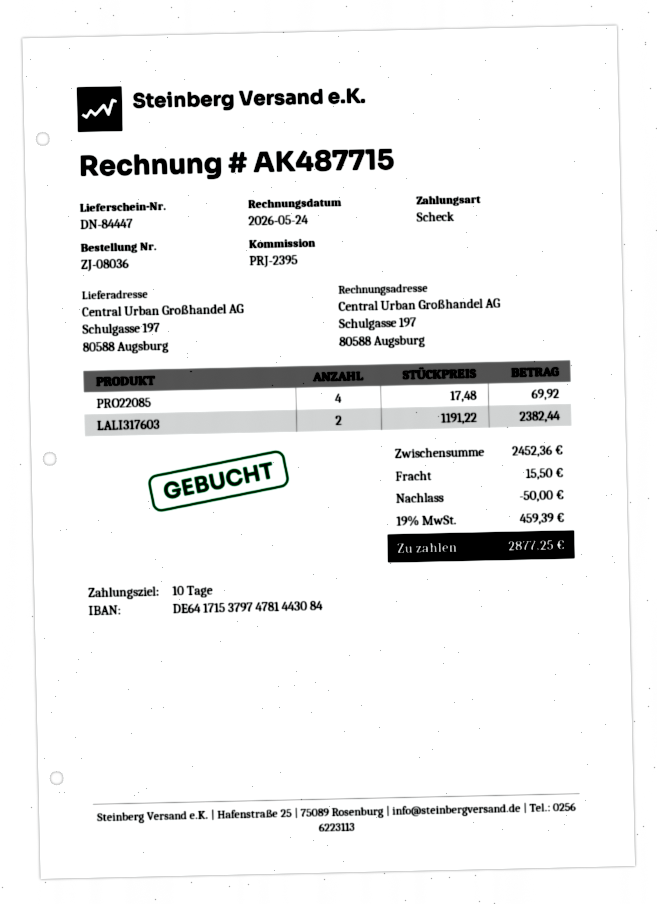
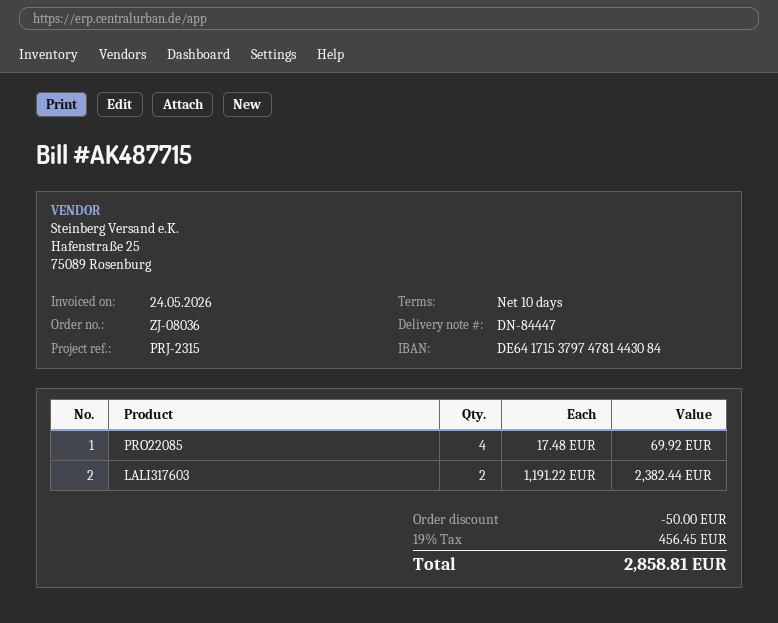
reference: PRJ-2395 -> PRJ-2315
shipping: 15.50 -> none
tax: 19% = 459.39 -> 19% = 456.45
total: 2877.25 -> 2858.81

